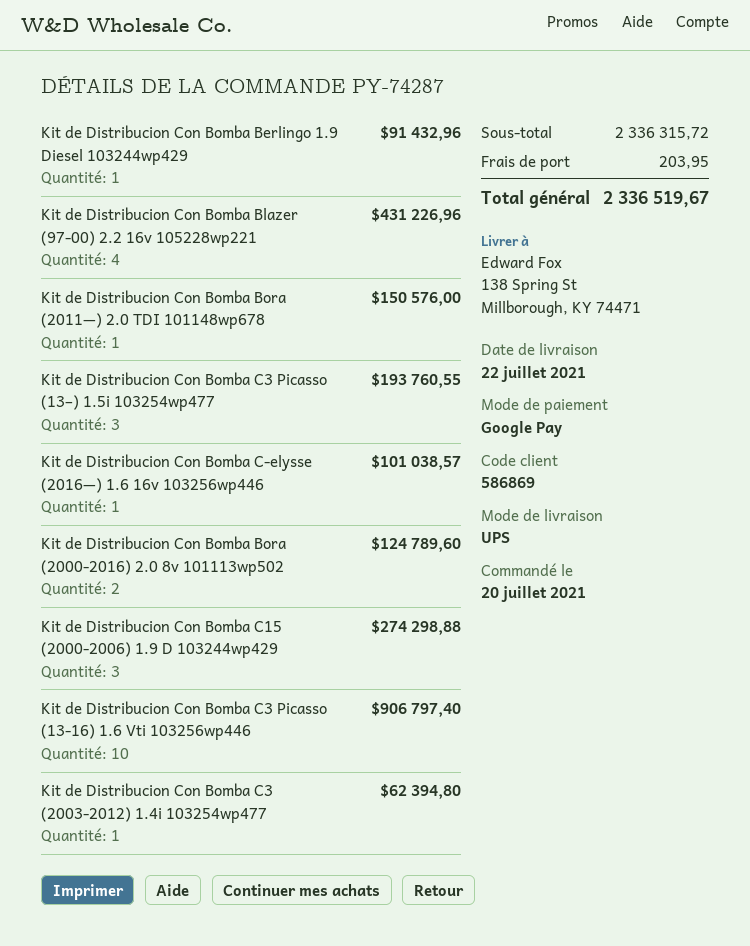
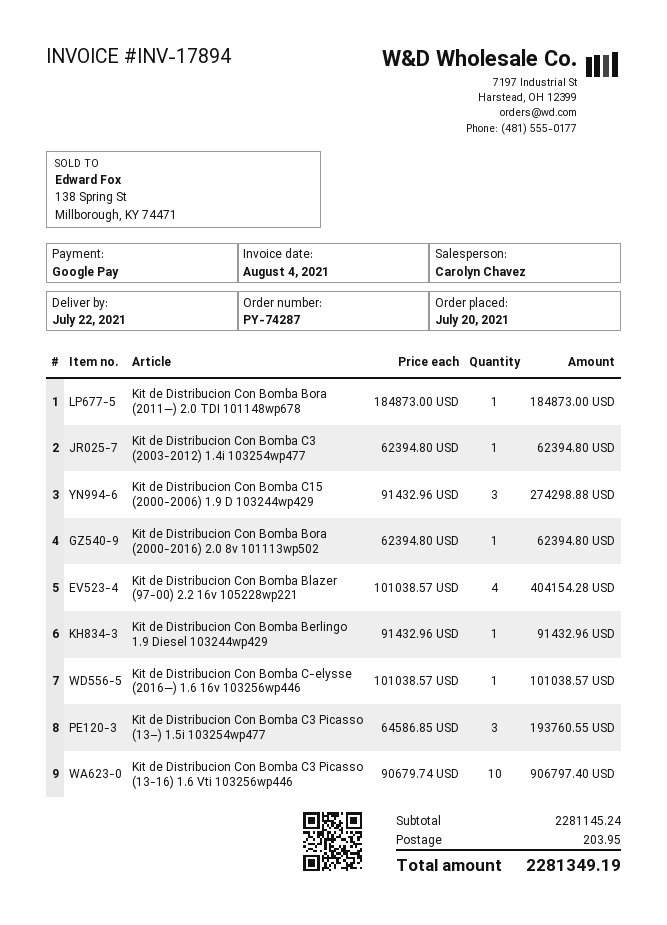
Kit de Distribucion Con Bomba Blazer (97-00) 2.2 16v 105228wp221: 4 for 431226.96 -> 4 for 404154.28
Kit de Distribucion Con Bomba Bora (2011—) 2.0 TDI 101148wp678: 1 for 150576.00 -> 1 for 184873.00
Kit de Distribucion Con Bomba Bora (2000-2016) 2.0 8v 101113wp502: 2 for 124789.60 -> 1 for 62394.80
subtotal: 2336315.72 -> 2281145.24
total: 2336519.67 -> 2281349.19

